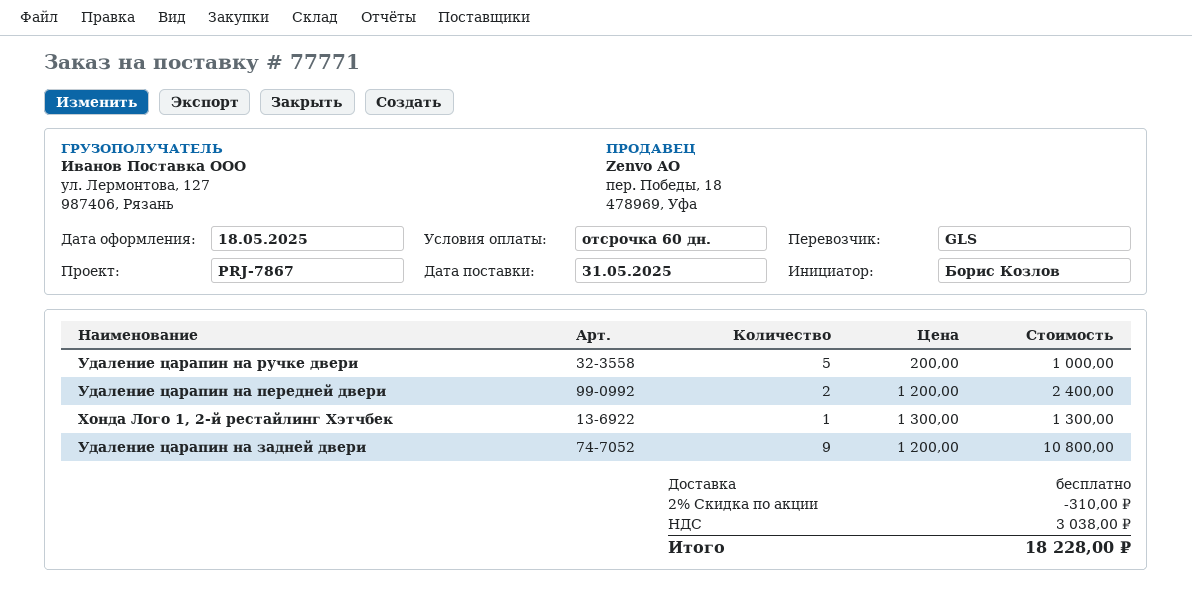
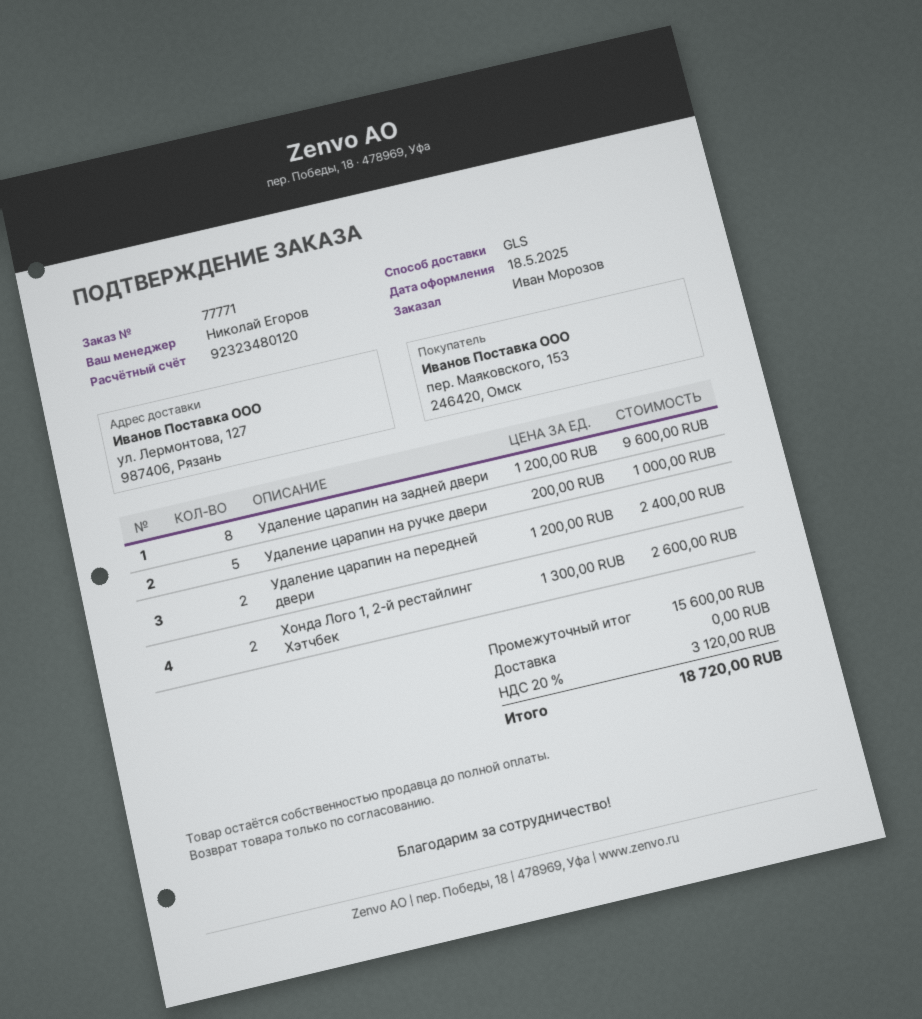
ordered by: Борис Козлов -> Иван Морозов
Хонда Лого 1, 2-й рестайлинг Хэтчбек: 1 x 1300.00 = 1300.00 -> 2 x 1300.00 = 2600.00
Удаление царапин на задней двери: 9 x 1200.00 = 10800.00 -> 8 x 1200.00 = 9600.00
discount: 2% = 310.00 -> none
tax: 3038.00 -> 3120.00
total: 18228.00 -> 18720.00

